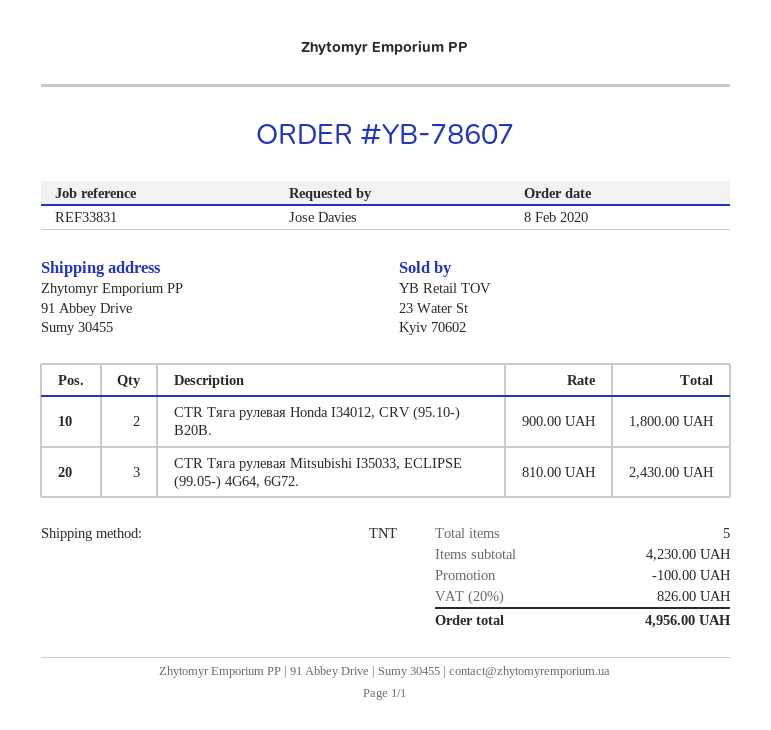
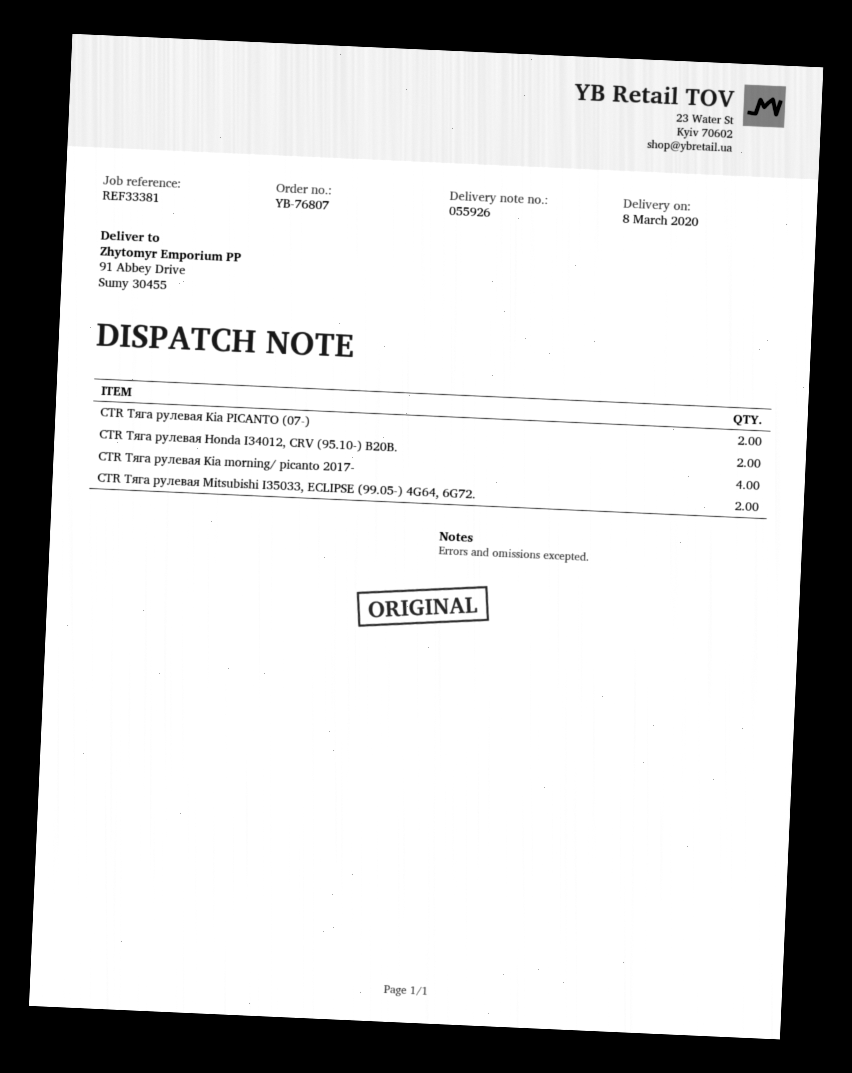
order number: YB-78607 -> YB-76807
reference: REF33831 -> REF33381
CTR Тяга рулевая Mitsubishi I35033, ECLIPSE (99.05-) 4G64, 6G72.: 3 -> 2
CTR Тяга рулевая Kia PICANTO (07-): none -> 2
CTR Тяга рулевая Kia morning/ picanto 2017-: none -> 4

